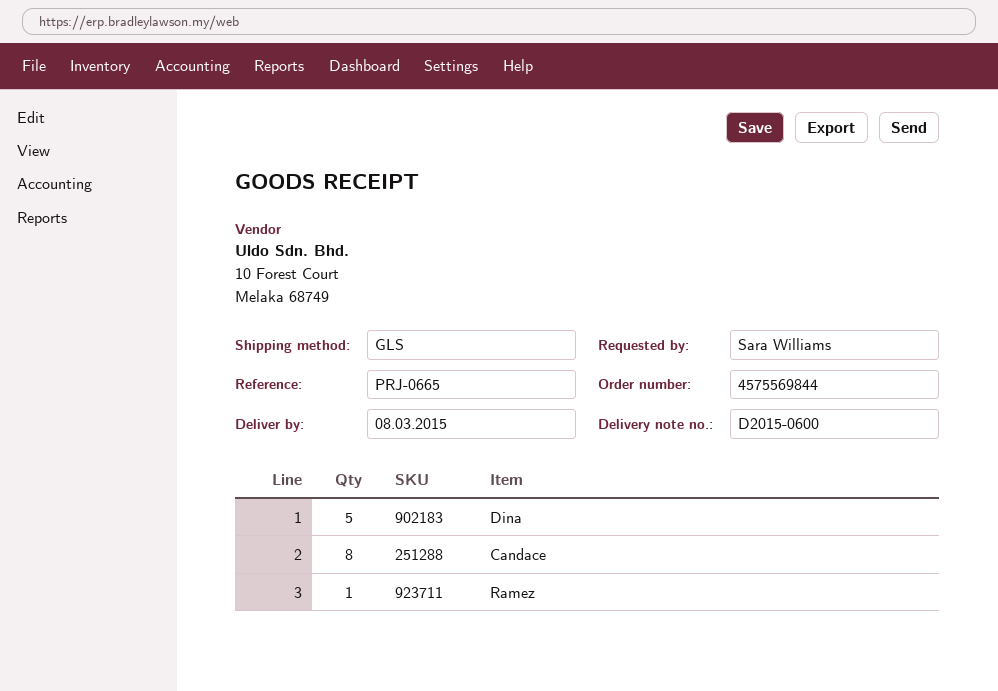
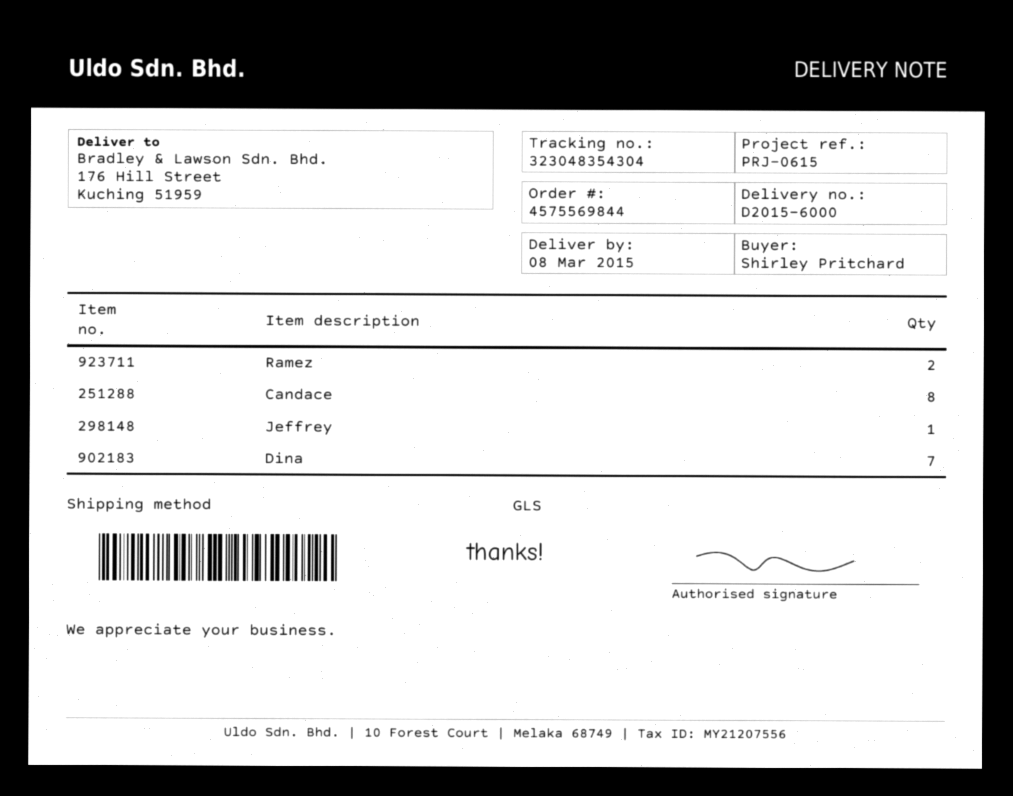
delivery note number: D2015-0600 -> D2015-6000
reference: PRJ-0665 -> PRJ-0615
ordered by: Sara Williams -> Shirley Pritchard
Dina: 5 -> 7
Ramez: 1 -> 2
Jeffrey: none -> 1

